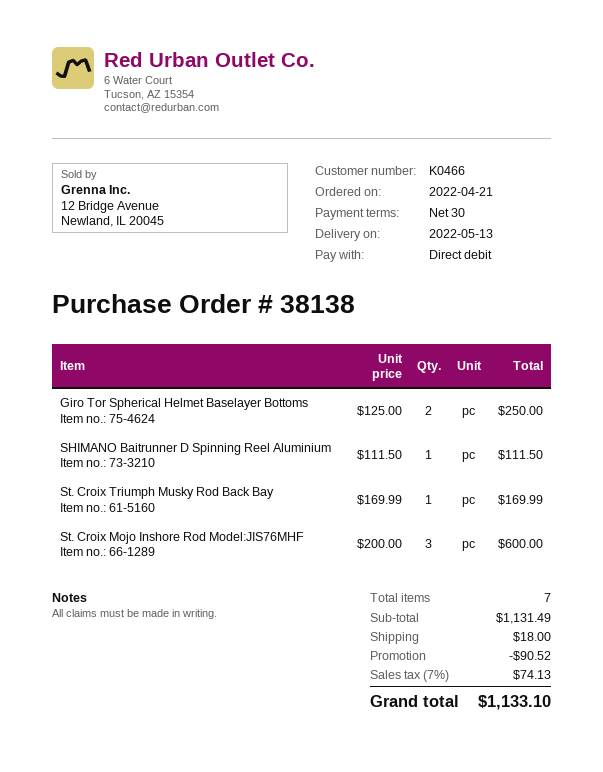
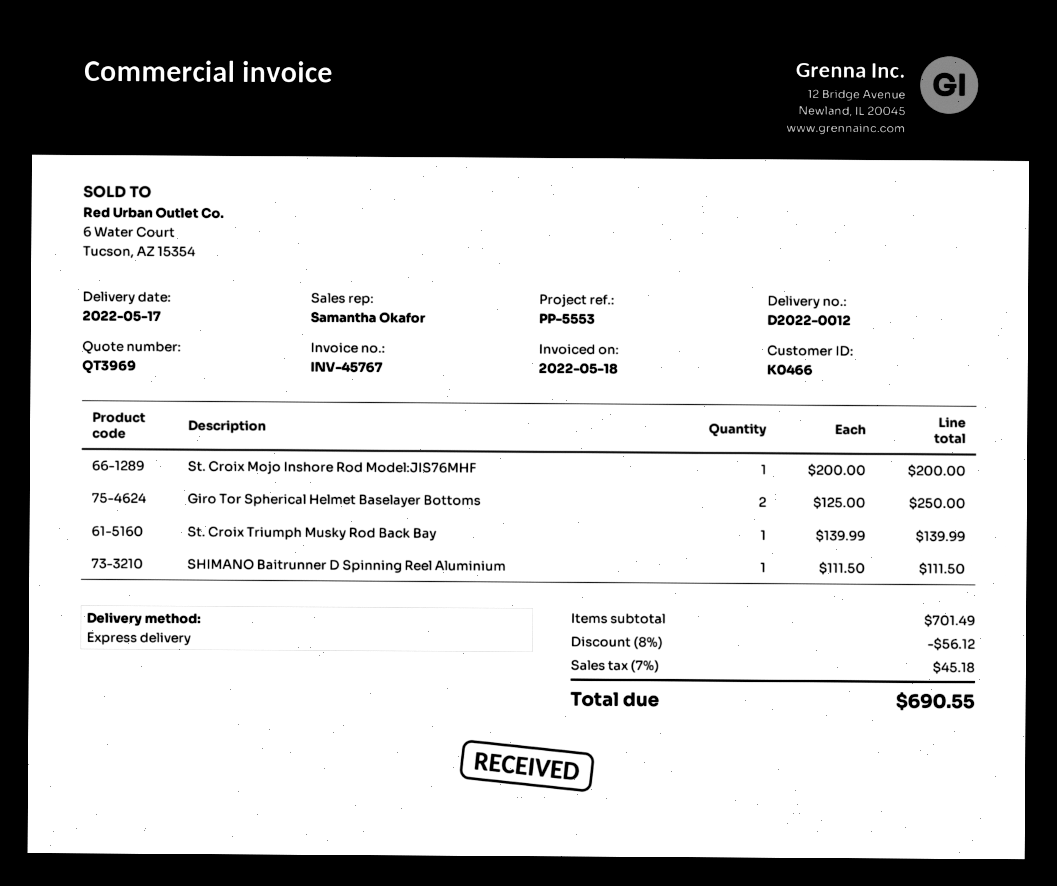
delivery date: 2022-05-13 -> 2022-05-17
St. Croix Triumph Musky Rod Back Bay: 1 x 169.99 = 169.99 -> 1 x 139.99 = 139.99
St. Croix Mojo Inshore Rod Model:JIS76MHF: 3 x 200.00 = 600.00 -> 1 x 200.00 = 200.00
subtotal: 1131.49 -> 701.49
discount: 90.52 -> 56.12
shipping: 18.00 -> none
tax: 7% = 74.13 -> 7% = 45.18
total: 1133.10 -> 690.55

